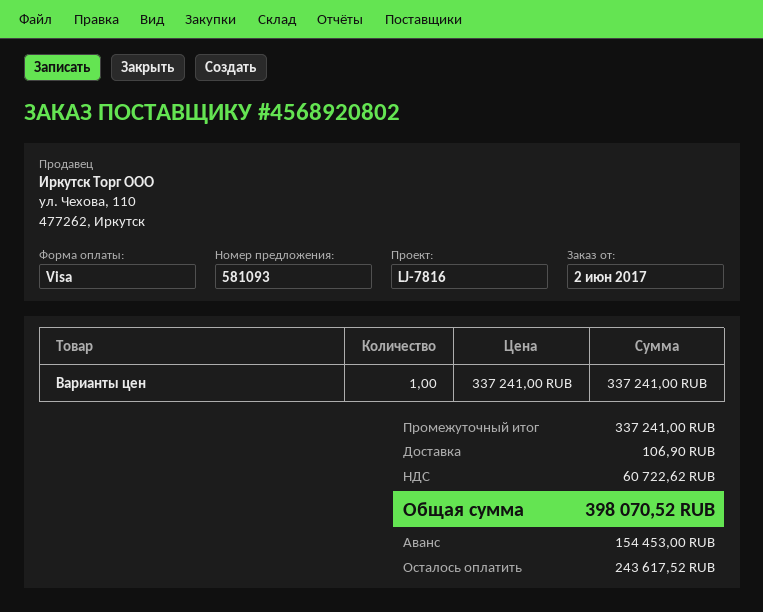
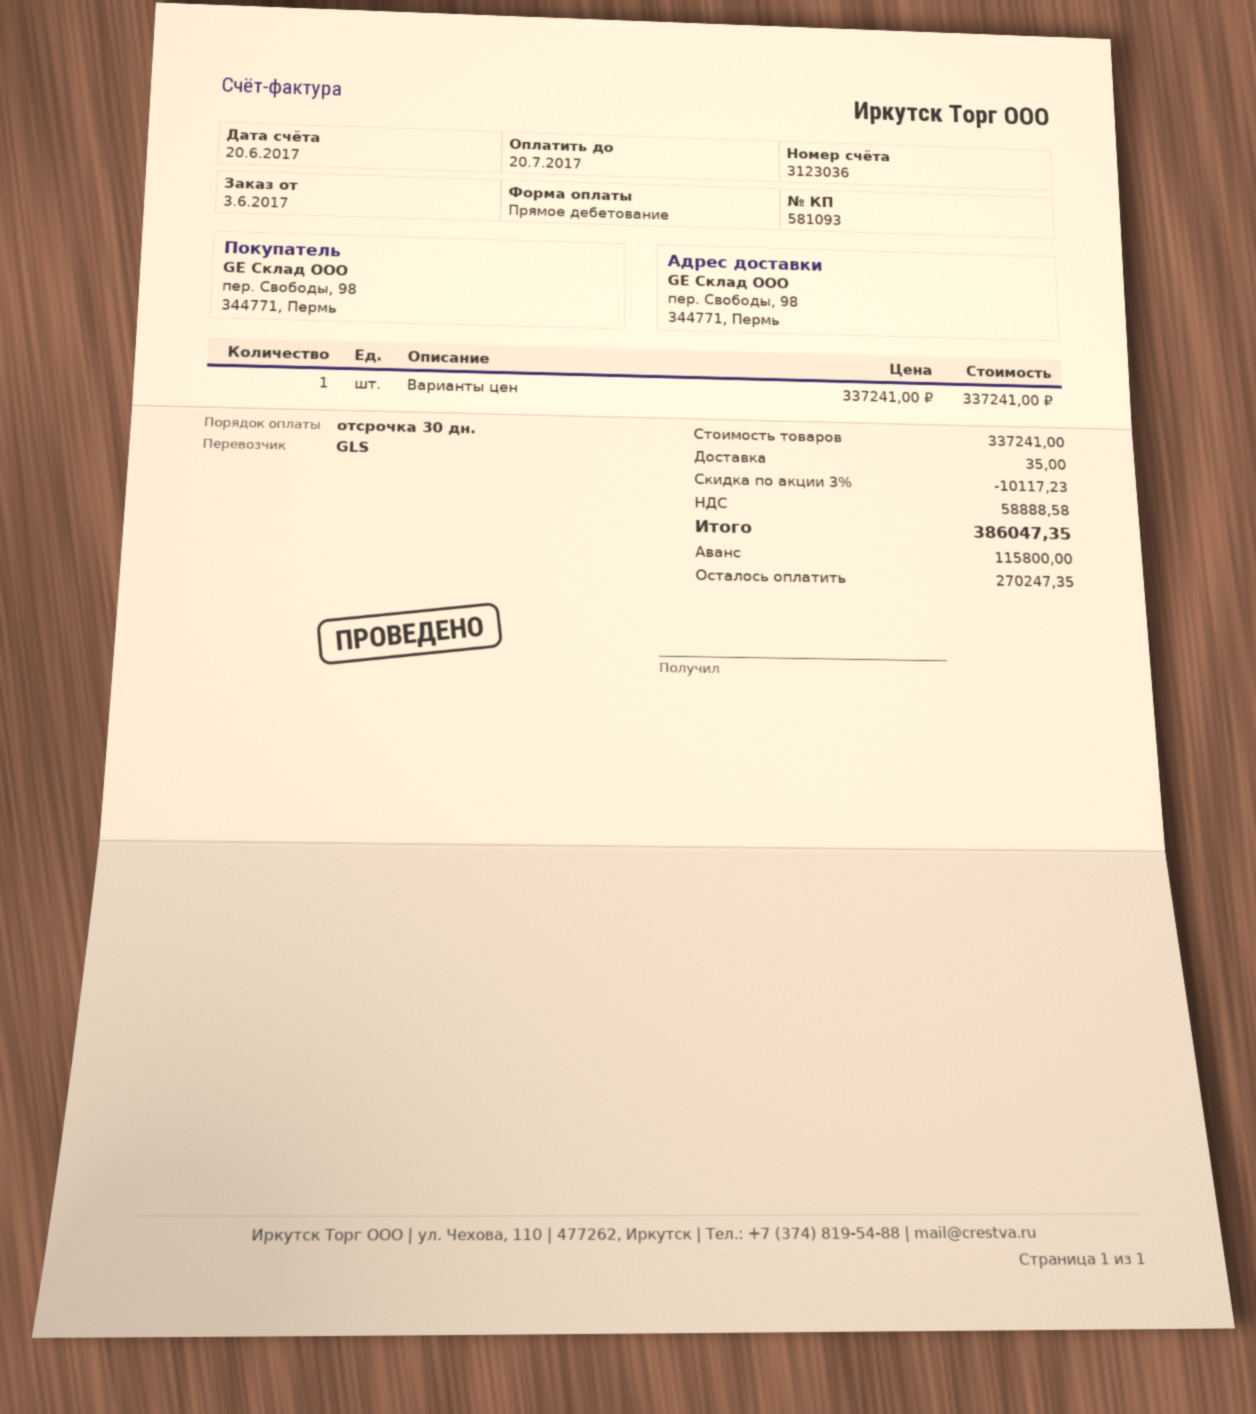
order date: 2017-06-02 -> 2017-06-03
payment method: Visa -> direct debit
discount: none -> 3% = 10117.23
shipping: 106.90 -> 35.00
tax: 60722.62 -> 58888.58
total: 398070.52 -> 386047.35
deposit: 154453.00 -> 115800.00
balance: 243617.52 -> 270247.35

